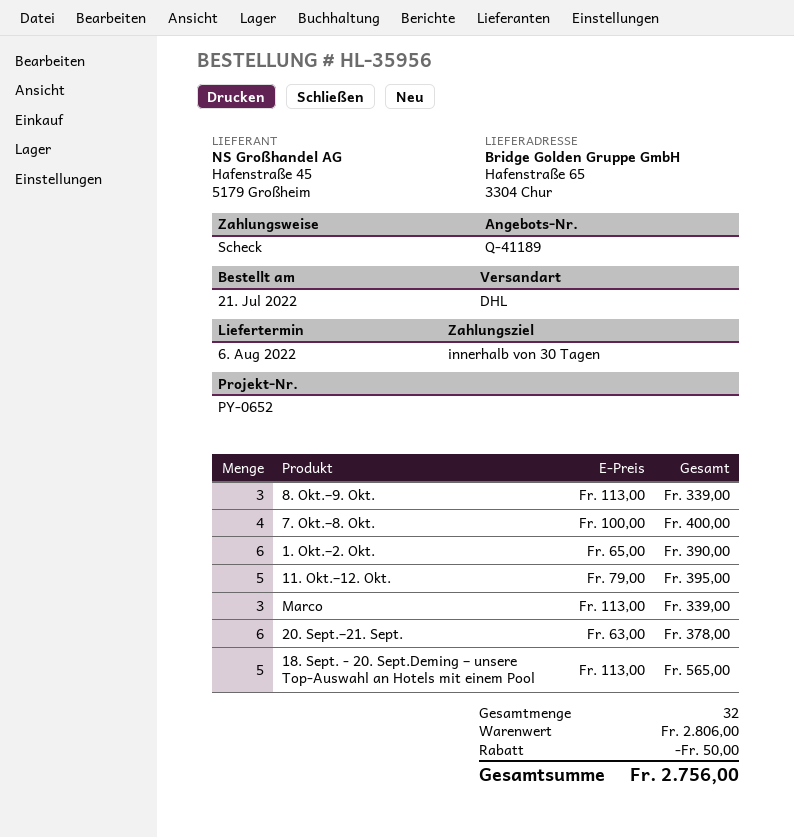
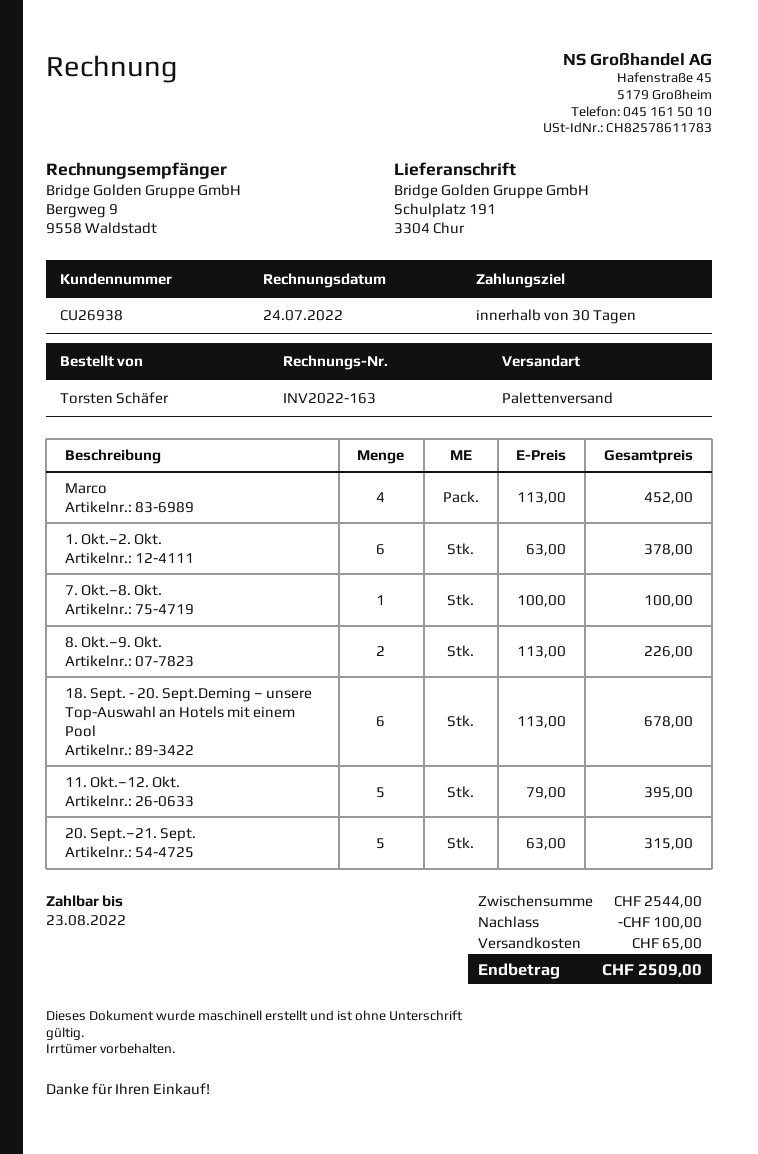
shipping method: DHL -> pallet freight
ship to: Hafenstraße 65, 3304 Chur -> Schulplatz 191, 3304 Chur
8. Okt.–9. Okt.: 3 x 113.00 = 339.00 -> 2 x 113.00 = 226.00
7. Okt.–8. Okt.: 4 x 100.00 = 400.00 -> 1 x 100.00 = 100.00
1. Okt.–2. Okt.: 6 x 65.00 = 390.00 -> 6 x 63.00 = 378.00
Marco: 3 x 113.00 = 339.00 -> 4 x 113.00 = 452.00
20. Sept.–21. Sept.: 6 x 63.00 = 378.00 -> 5 x 63.00 = 315.00
18. Sept. - 20. Sept.Deming – unsere Top-Auswahl an Hotels mit einem Pool: 5 x 113.00 = 565.00 -> 6 x 113.00 = 678.00
subtotal: 2806.00 -> 2544.00
discount: 50.00 -> 100.00
shipping: none -> 65.00
total: 2756.00 -> 2509.00

